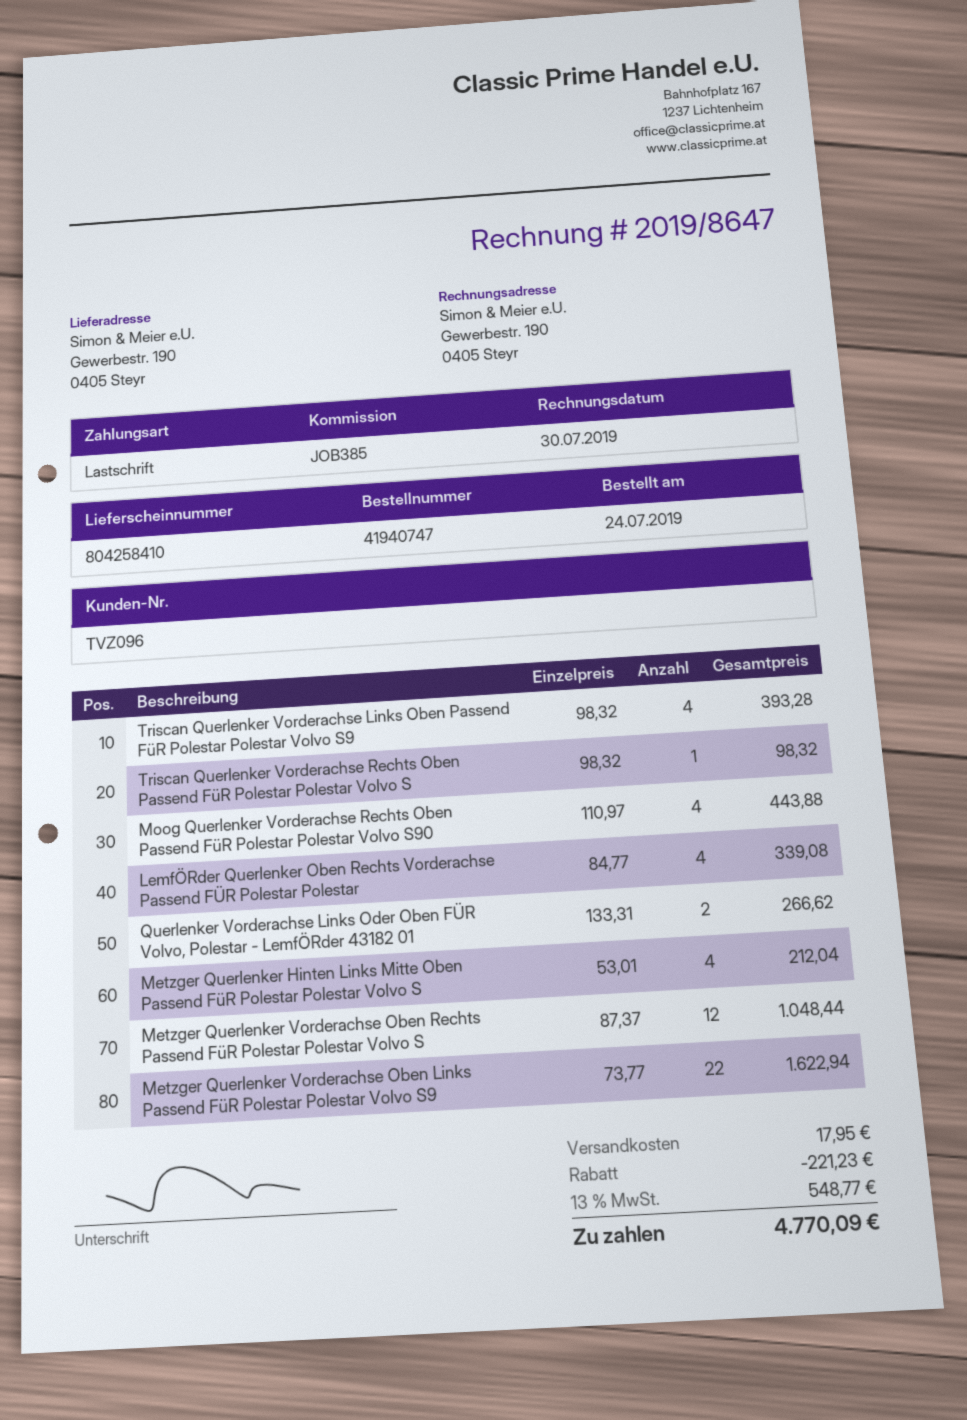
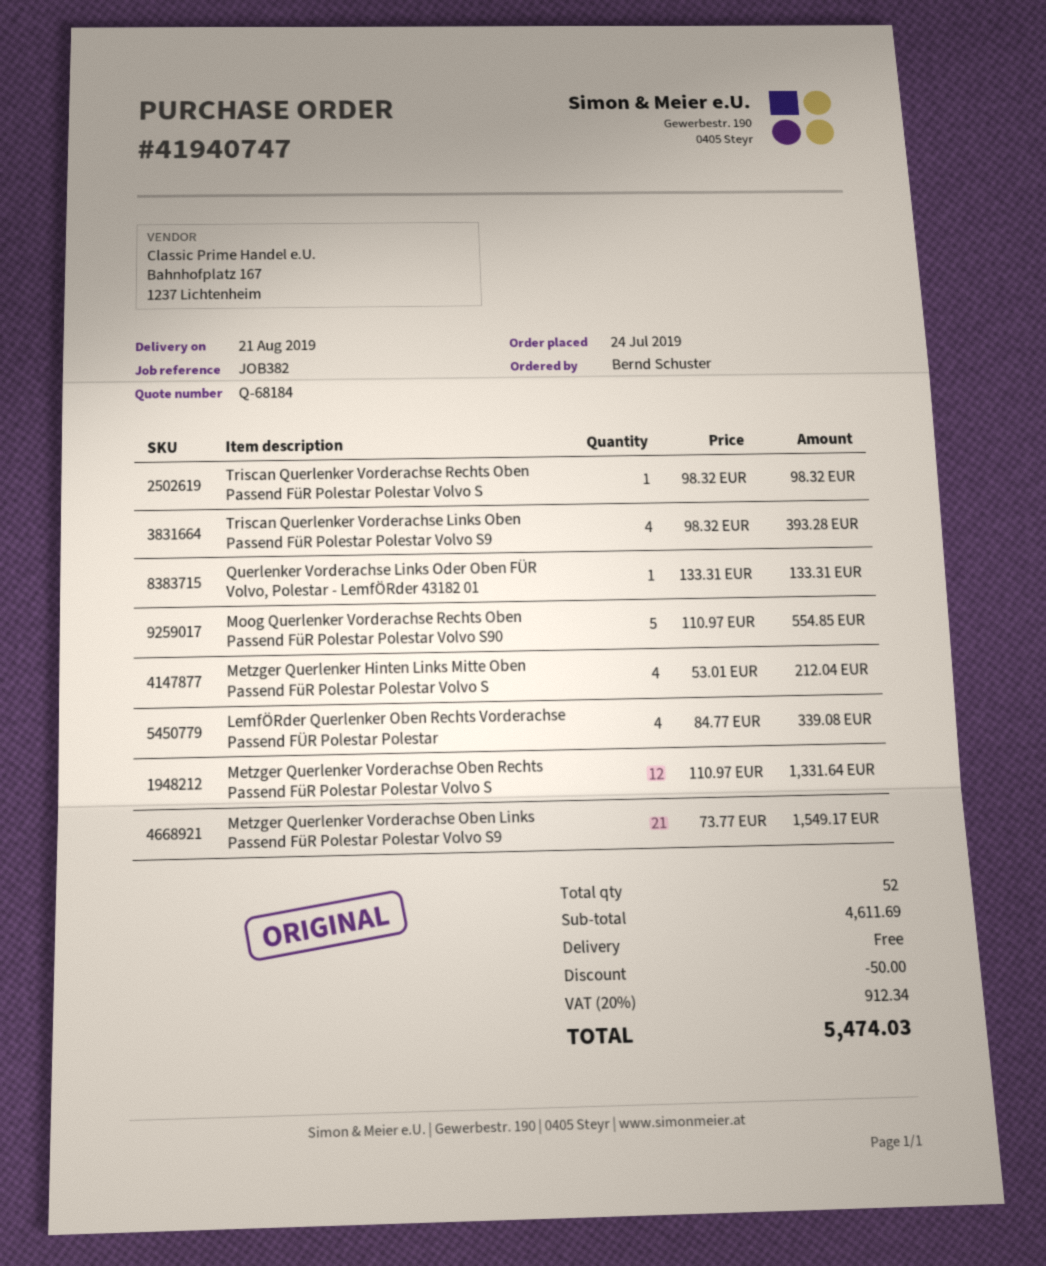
reference: JOB385 -> JOB382
Moog Querlenker Vorderachse Rechts Oben Passend FüR Polestar Polestar Volvo S90: 4 x 110.97 = 443.88 -> 5 x 110.97 = 554.85
Querlenker Vorderachse Links Oder Oben FÜR Volvo, Polestar - LemfÖRder 43182 01: 2 x 133.31 = 266.62 -> 1 x 133.31 = 133.31
Metzger Querlenker Vorderachse Oben Rechts Passend FüR Polestar Polestar Volvo S: 12 x 87.37 = 1048.44 -> 12 x 110.97 = 1331.64
Metzger Querlenker Vorderachse Oben Links Passend FüR Polestar Polestar Volvo S9: 22 x 73.77 = 1622.94 -> 21 x 73.77 = 1549.17
discount: 221.23 -> 50.00
shipping: 17.95 -> 0.00
tax: 13% = 548.77 -> 20% = 912.34
total: 4770.09 -> 5474.03

